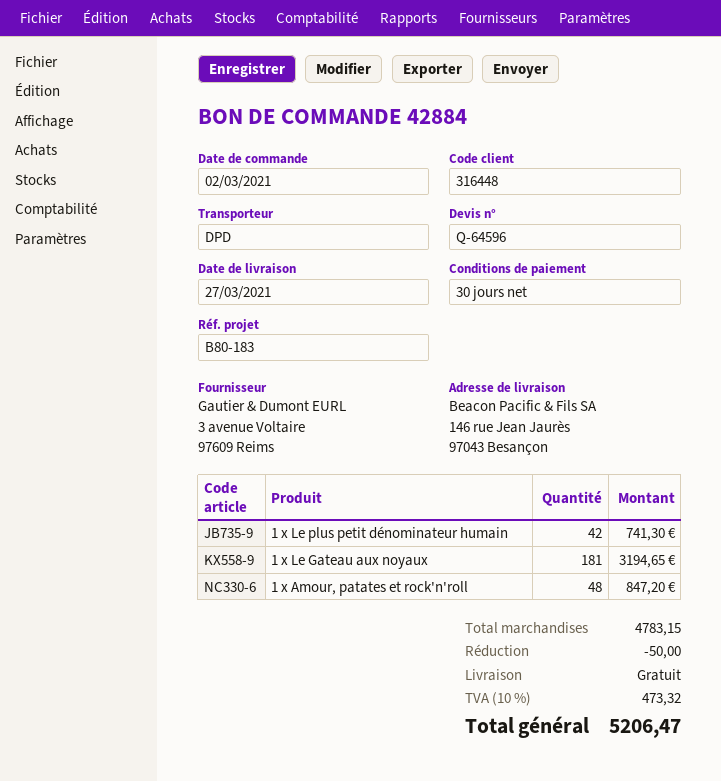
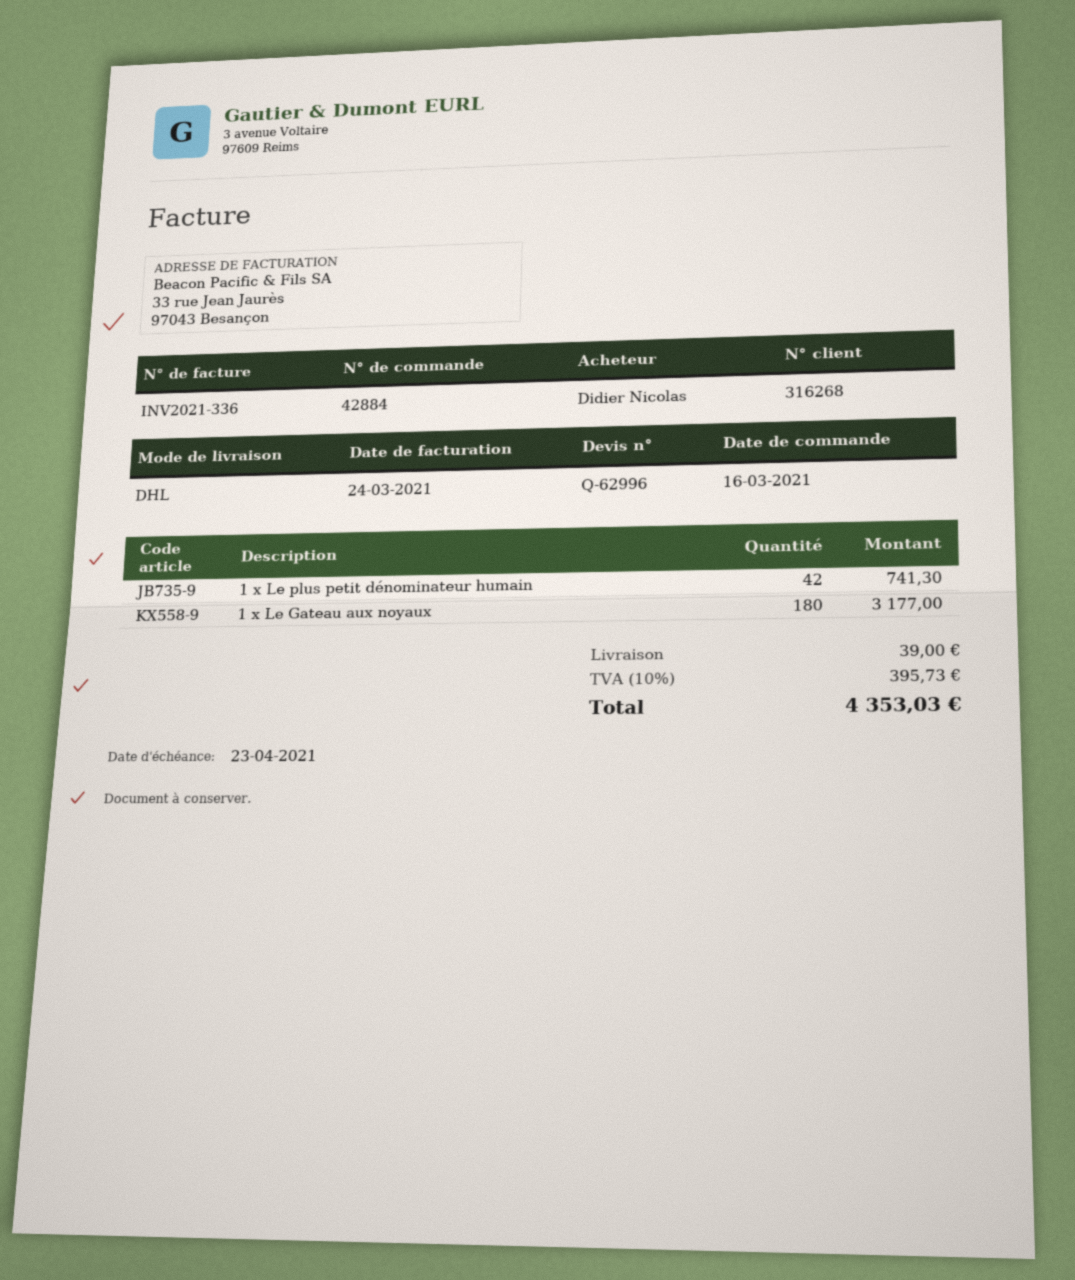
quote number: Q-64596 -> Q-62996
order date: 2021-03-02 -> 2021-03-16
customer number: 316448 -> 316268
shipping method: DPD -> DHL
1 x Le Gateau aux noyaux: 181 for 3194.65 -> 180 for 3177.00
1 x Amour, patates et rock'n'roll: 48 for 847.20 -> none
discount: 50.00 -> none
shipping: 0.00 -> 39.00
tax: 10% = 473.32 -> 10% = 395.73
total: 5206.47 -> 4353.03

